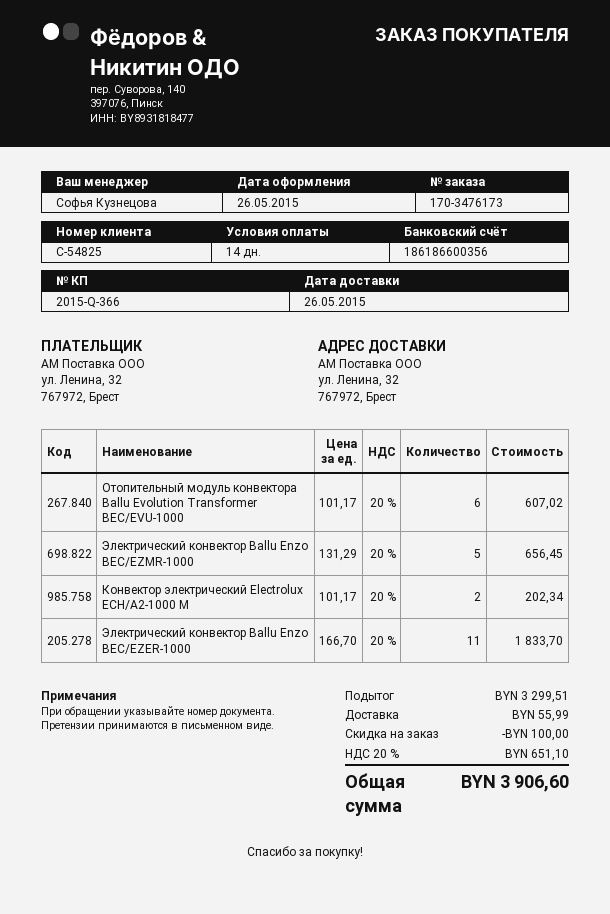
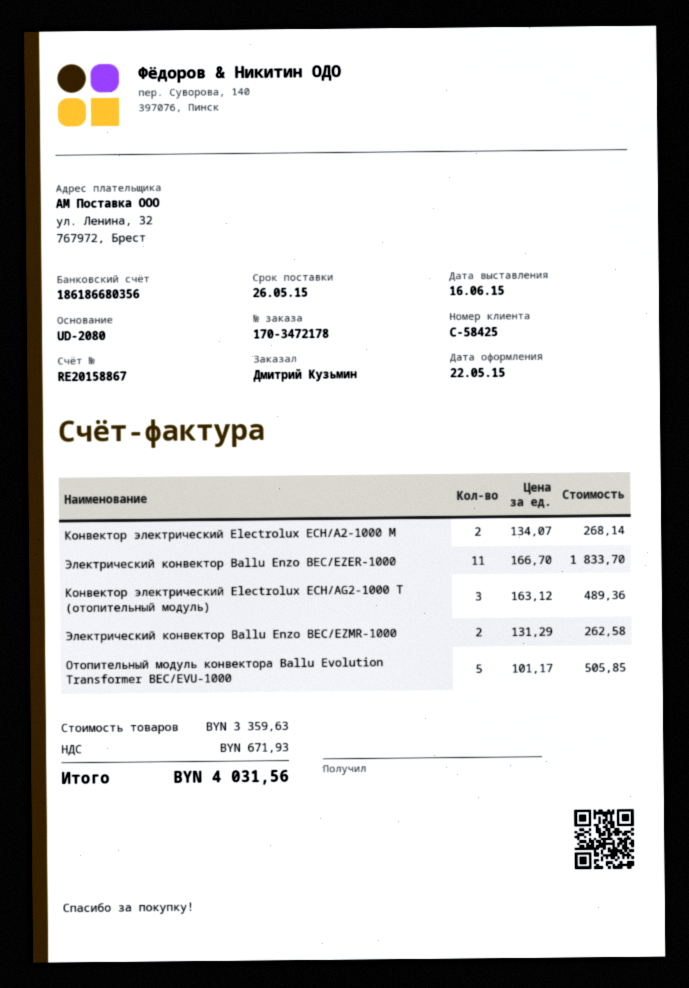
order number: 170-3476173 -> 170-3472178
order date: 2015-05-26 -> 2015-05-22
customer number: C-54825 -> C-58425
bank account: 186186600356 -> 186186680356
Отопительный модуль конвектора Ballu Evolution Transformer BEC/EVU-1000: 6 x 101.17 = 607.02 -> 5 x 101.17 = 505.85
Электрический конвектор Ballu Enzo BEC/EZMR-1000: 5 x 131.29 = 656.45 -> 2 x 131.29 = 262.58
Конвектор электрический Electrolux ECH/A2-1000 M: 2 x 101.17 = 202.34 -> 2 x 134.07 = 268.14
Конвектор электрический Electrolux ECH/AG2-1000 T (отопительный модуль): none -> 3 x 163.12 = 489.36
subtotal: 3299.51 -> 3359.63
discount: 100.00 -> none
shipping: 55.99 -> none
tax: 651.10 -> 671.93
total: 3906.60 -> 4031.56

